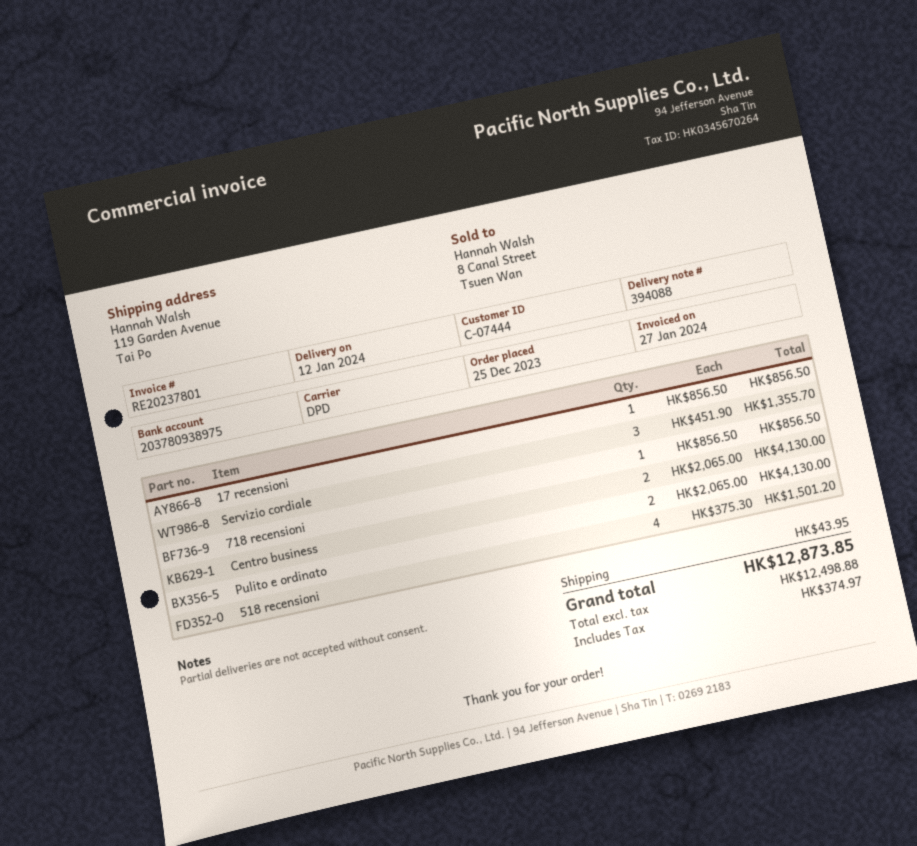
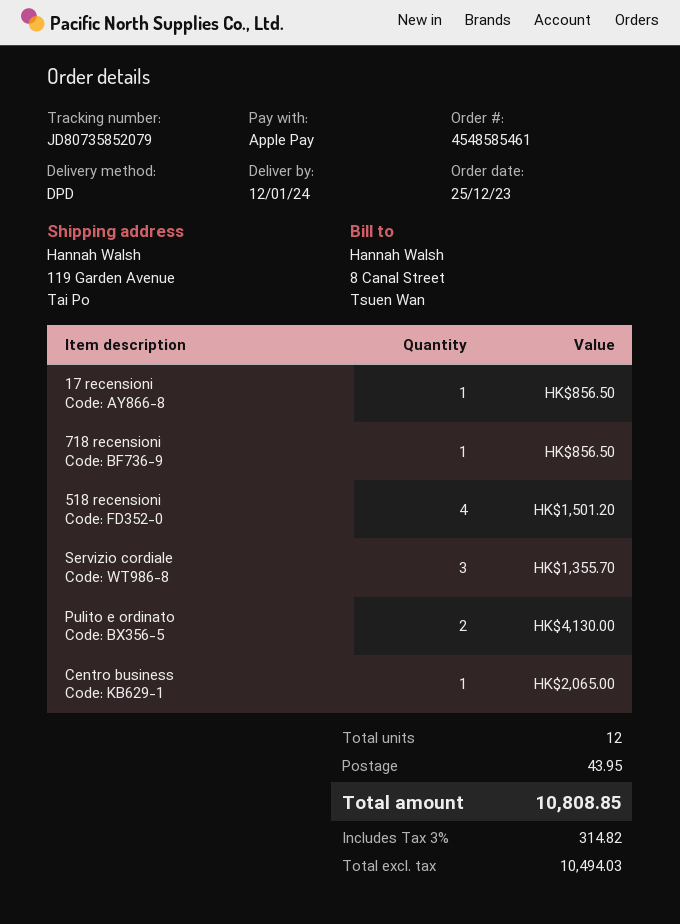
Centro business: 2 for 4130.00 -> 1 for 2065.00
net: 12498.88 -> 10494.03
tax: 374.97 -> 314.82
total: 12873.85 -> 10808.85

